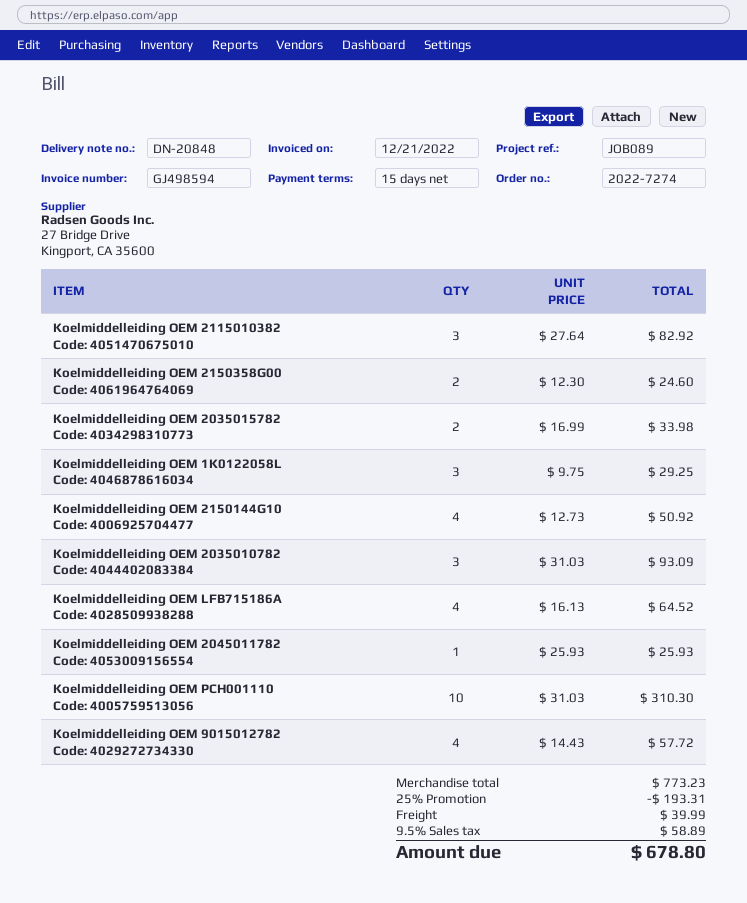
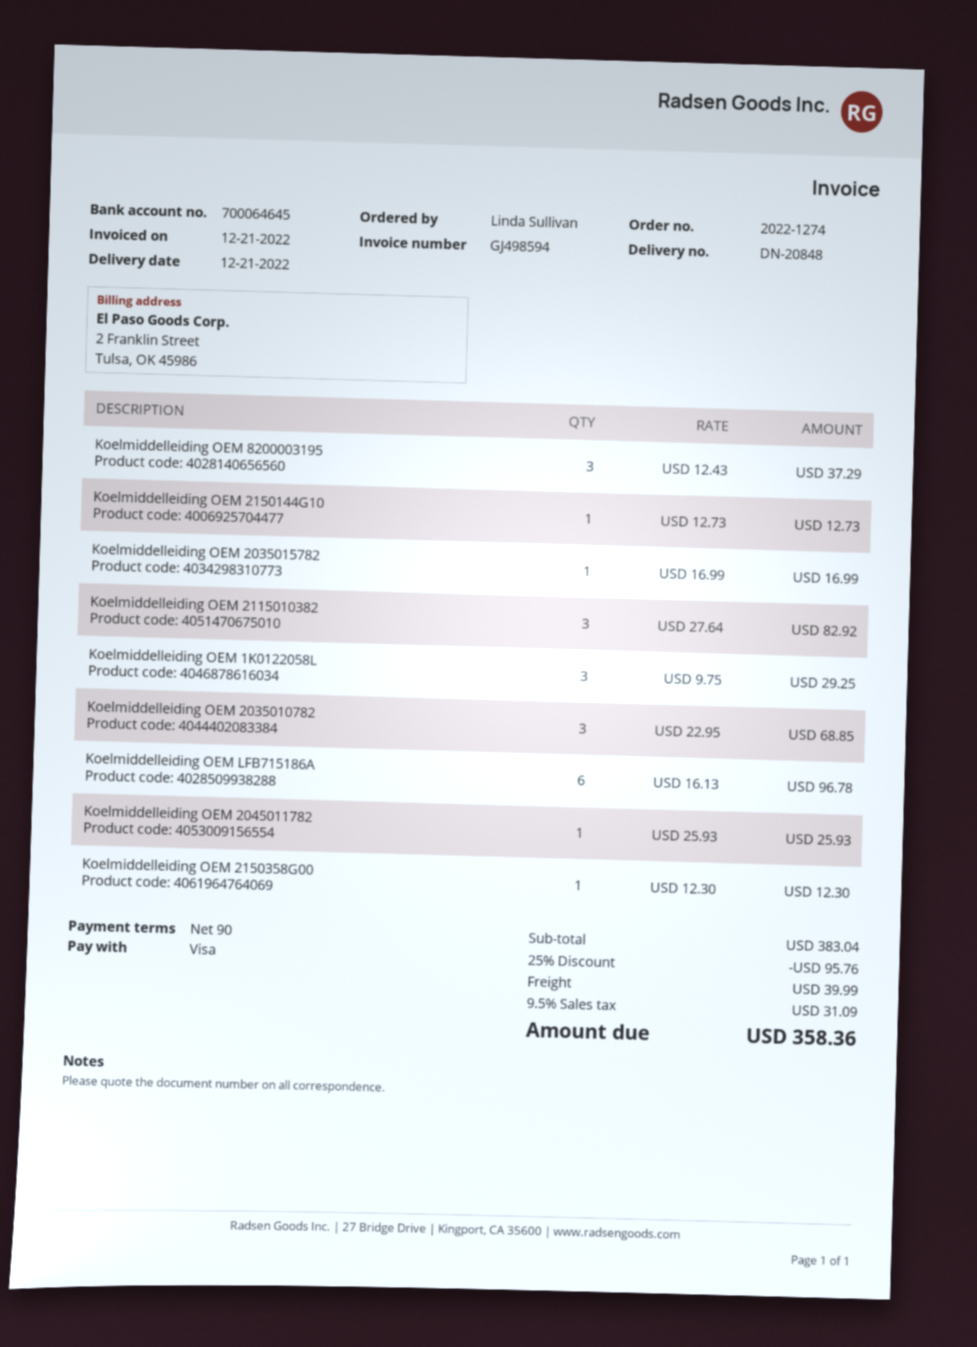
order number: 2022-7274 -> 2022-1274
payment terms: 15 days -> 90 days
Koelmiddelleiding OEM 2150358G00: 2 x 12.30 = 24.60 -> 1 x 12.30 = 12.30
Koelmiddelleiding OEM 2035015782: 2 x 16.99 = 33.98 -> 1 x 16.99 = 16.99
Koelmiddelleiding OEM 2150144G10: 4 x 12.73 = 50.92 -> 1 x 12.73 = 12.73
Koelmiddelleiding OEM 2035010782: 3 x 31.03 = 93.09 -> 3 x 22.95 = 68.85
Koelmiddelleiding OEM LFB715186A: 4 x 16.13 = 64.52 -> 6 x 16.13 = 96.78
Koelmiddelleiding OEM PCH001110: 10 x 31.03 = 310.30 -> none
Koelmiddelleiding OEM 9015012782: 4 x 14.43 = 57.72 -> none
Koelmiddelleiding OEM 8200003195: none -> 3 x 12.43 = 37.29
subtotal: 773.23 -> 383.04
discount: 25% = 193.31 -> 25% = 95.76
tax: 9.5% = 58.89 -> 9.5% = 31.09
total: 678.80 -> 358.36

